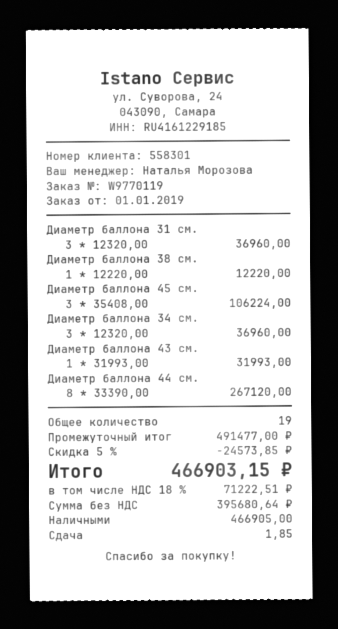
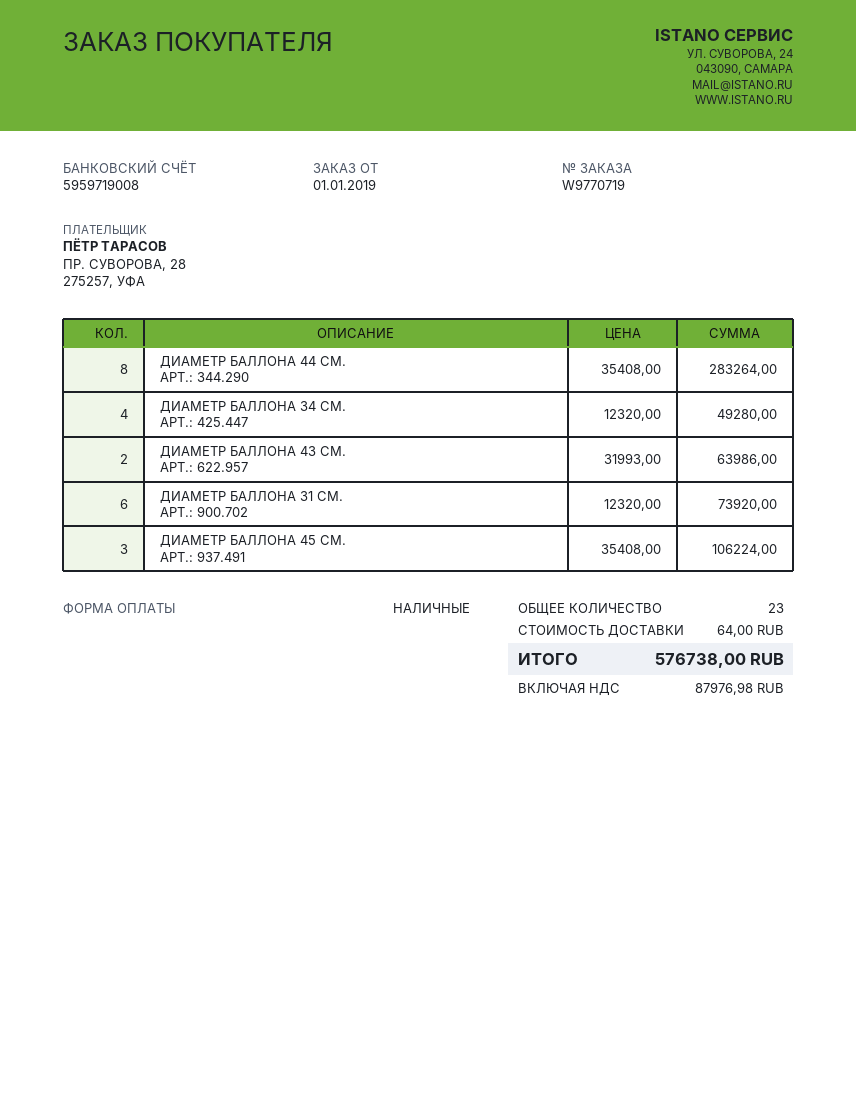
order number: W9770119 -> W9770719
Диаметр баллона 31 см.: 3 x 12320.00 = 36960.00 -> 6 x 12320.00 = 73920.00
Диаметр баллона 38 см.: 1 x 12220.00 = 12220.00 -> none
Диаметр баллона 34 см.: 3 x 12320.00 = 36960.00 -> 4 x 12320.00 = 49280.00
Диаметр баллона 43 см.: 1 x 31993.00 = 31993.00 -> 2 x 31993.00 = 63986.00
Диаметр баллона 44 см.: 8 x 33390.00 = 267120.00 -> 8 x 35408.00 = 283264.00
total quantity: 19 -> 23
discount: 5% = 24573.85 -> none
shipping: none -> 64.00
tax: 71222.51 -> 87976.98
total: 466903.15 -> 576738.00

